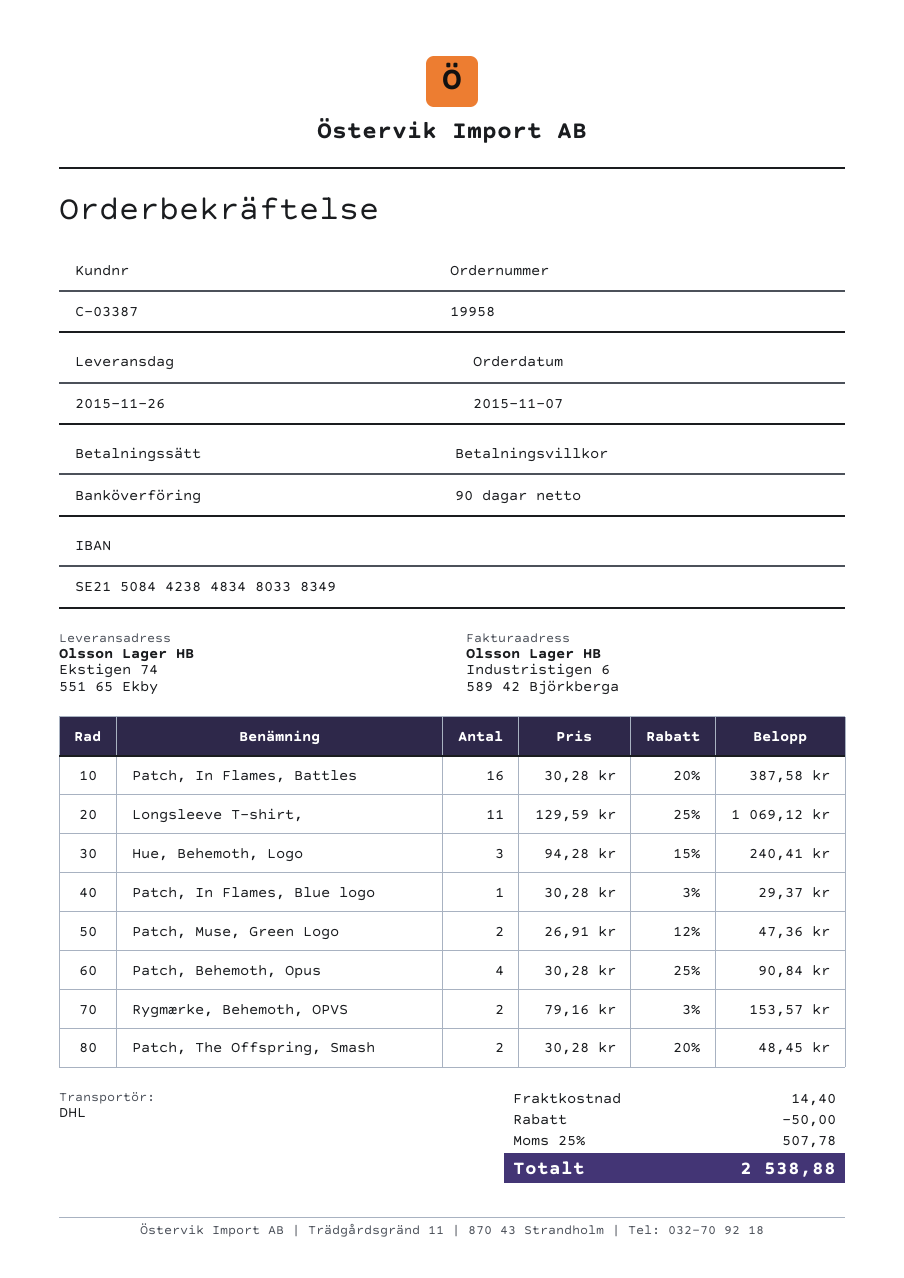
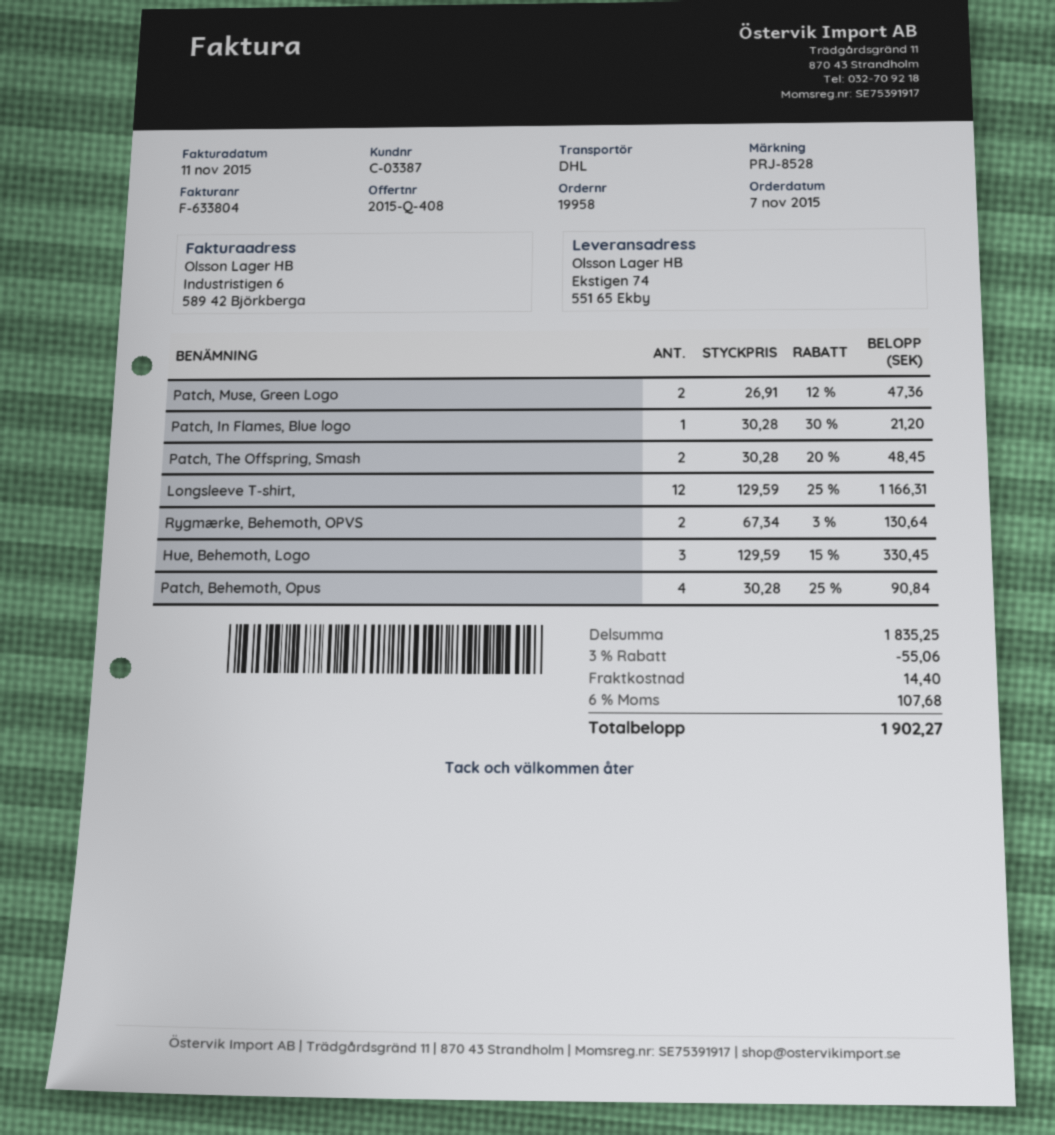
Patch, In Flames, Battles: 16 x 30.28 - 20% = 387.58 -> none
Longsleeve T-shirt,: 11 x 129.59 - 25% = 1069.12 -> 12 x 129.59 - 25% = 1166.31
Hue, Behemoth, Logo: 3 x 94.28 - 15% = 240.41 -> 3 x 129.59 - 15% = 330.45
Patch, In Flames, Blue logo: 1 x 30.28 - 3% = 29.37 -> 1 x 30.28 - 30% = 21.20
Rygmærke, Behemoth, OPVS: 2 x 79.16 - 3% = 153.57 -> 2 x 67.34 - 3% = 130.64
discount: 50.00 -> 55.06
tax: 25% = 507.78 -> 6% = 107.68
total: 2538.88 -> 1902.27

